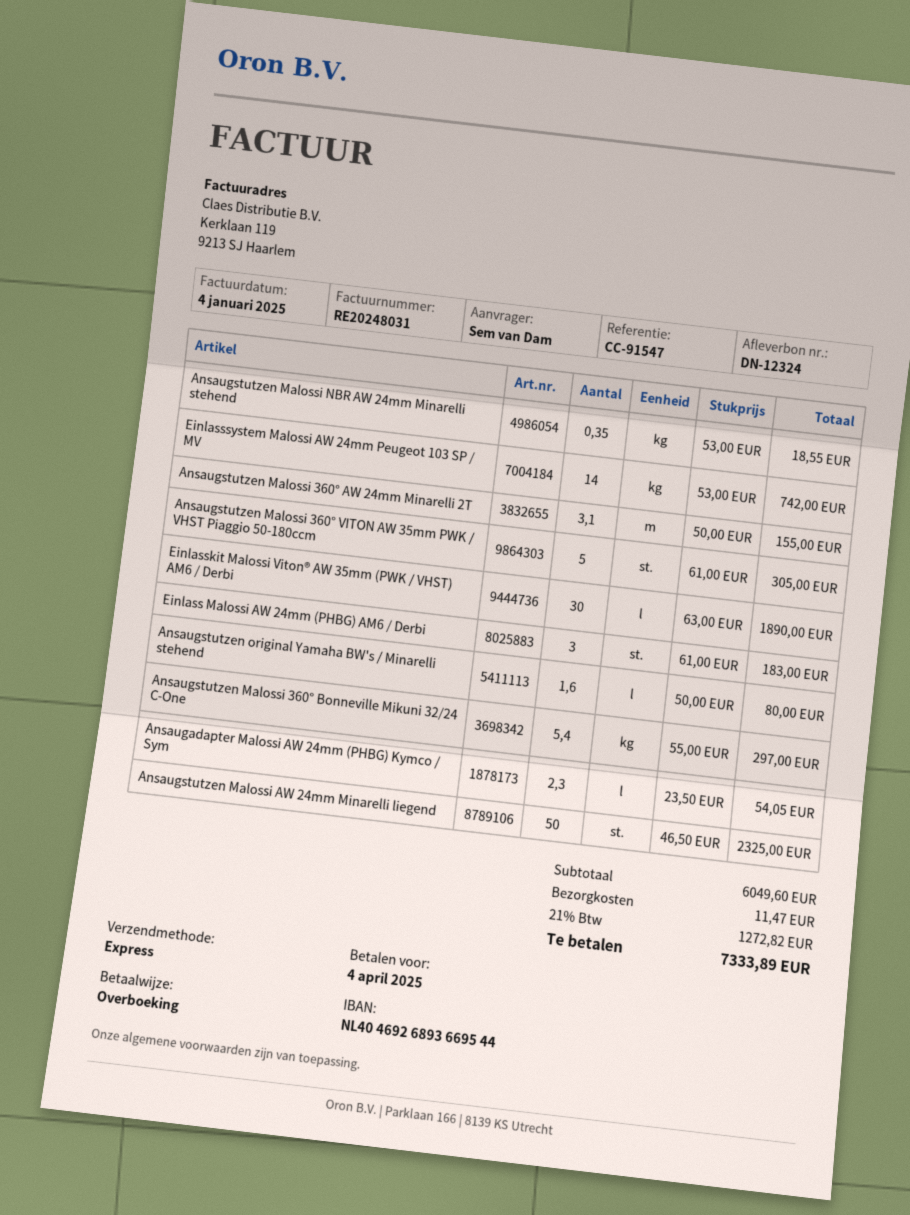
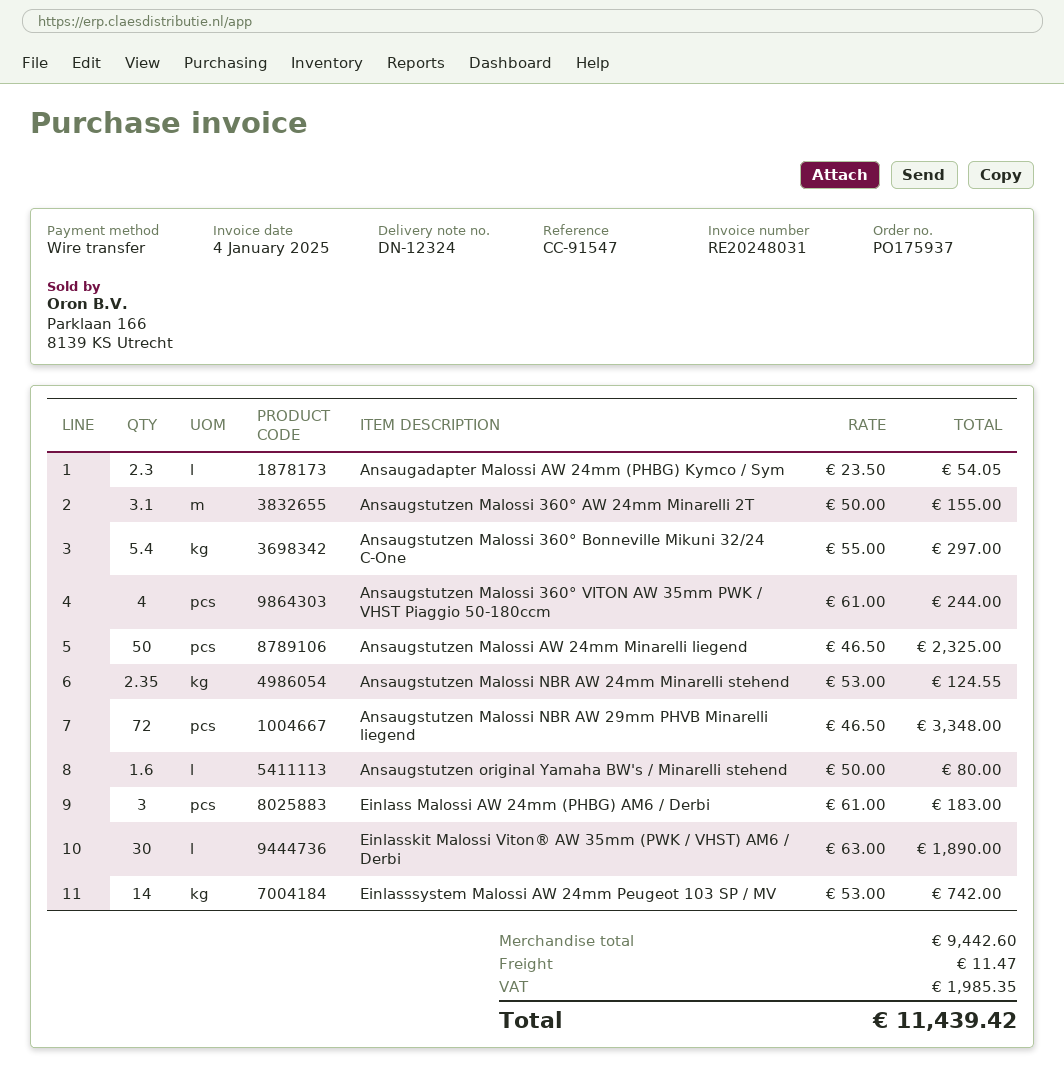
Ansaugstutzen Malossi NBR AW 24mm Minarelli stehend: 0.35 x 53.00 = 18.55 -> 2.35 x 53.00 = 124.55
Ansaugstutzen Malossi 360° VITON AW 35mm PWK / VHST Piaggio 50-180ccm: 5 x 61.00 = 305.00 -> 4 x 61.00 = 244.00
Ansaugstutzen Malossi NBR AW 29mm PHVB Minarelli liegend: none -> 72 x 46.50 = 3348.00
subtotal: 6049.60 -> 9442.60
tax: 1272.82 -> 1985.35
total: 7333.89 -> 11439.42

